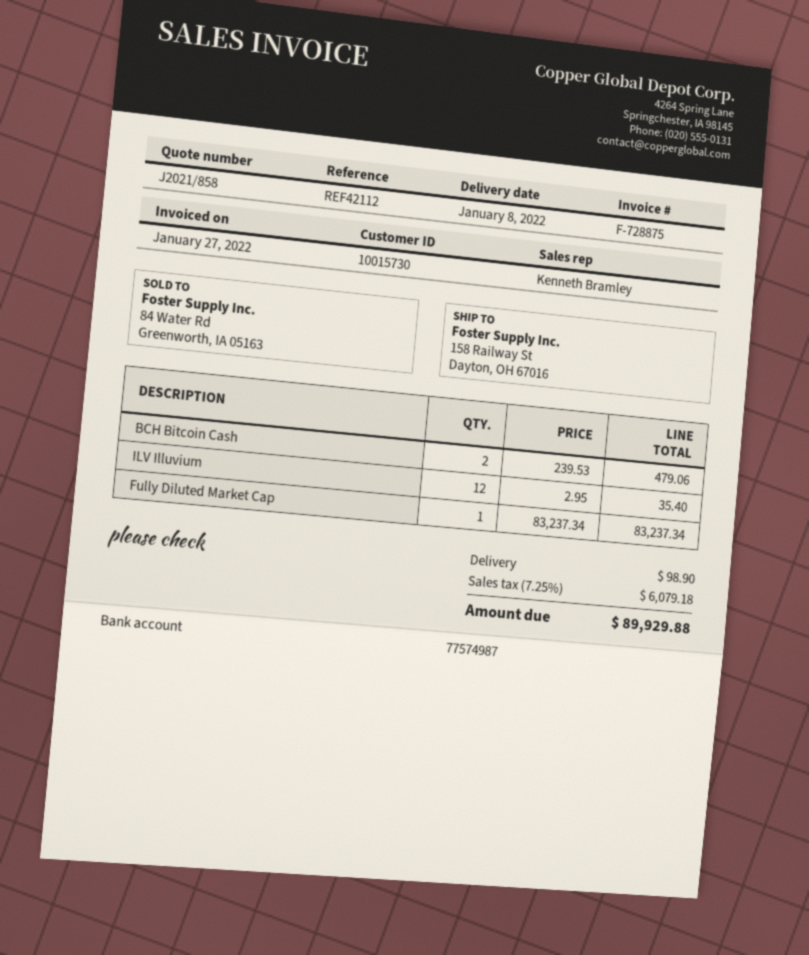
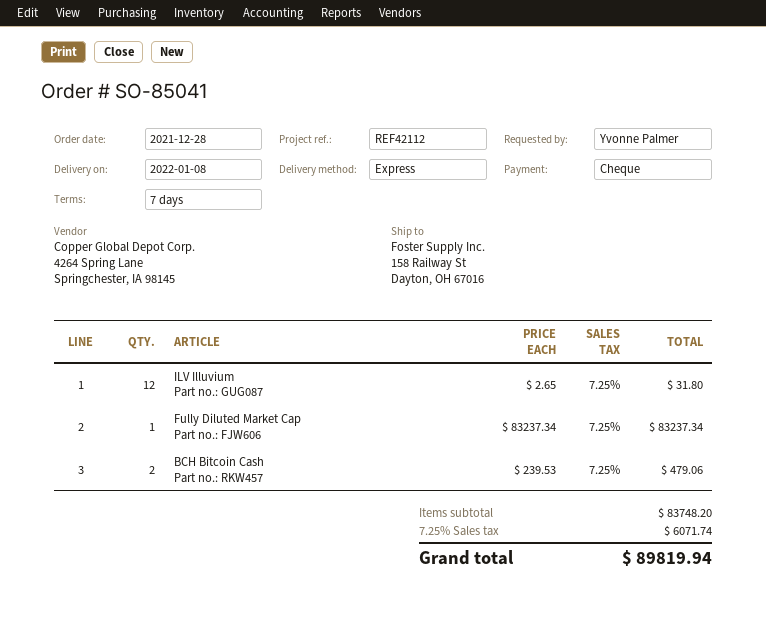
ILV Illuvium: 12 x 2.95 = 35.40 -> 12 x 2.65 = 31.80
shipping: 98.90 -> none
tax: 7.25% = 6079.18 -> 7.25% = 6071.74
total: 89929.88 -> 89819.94

